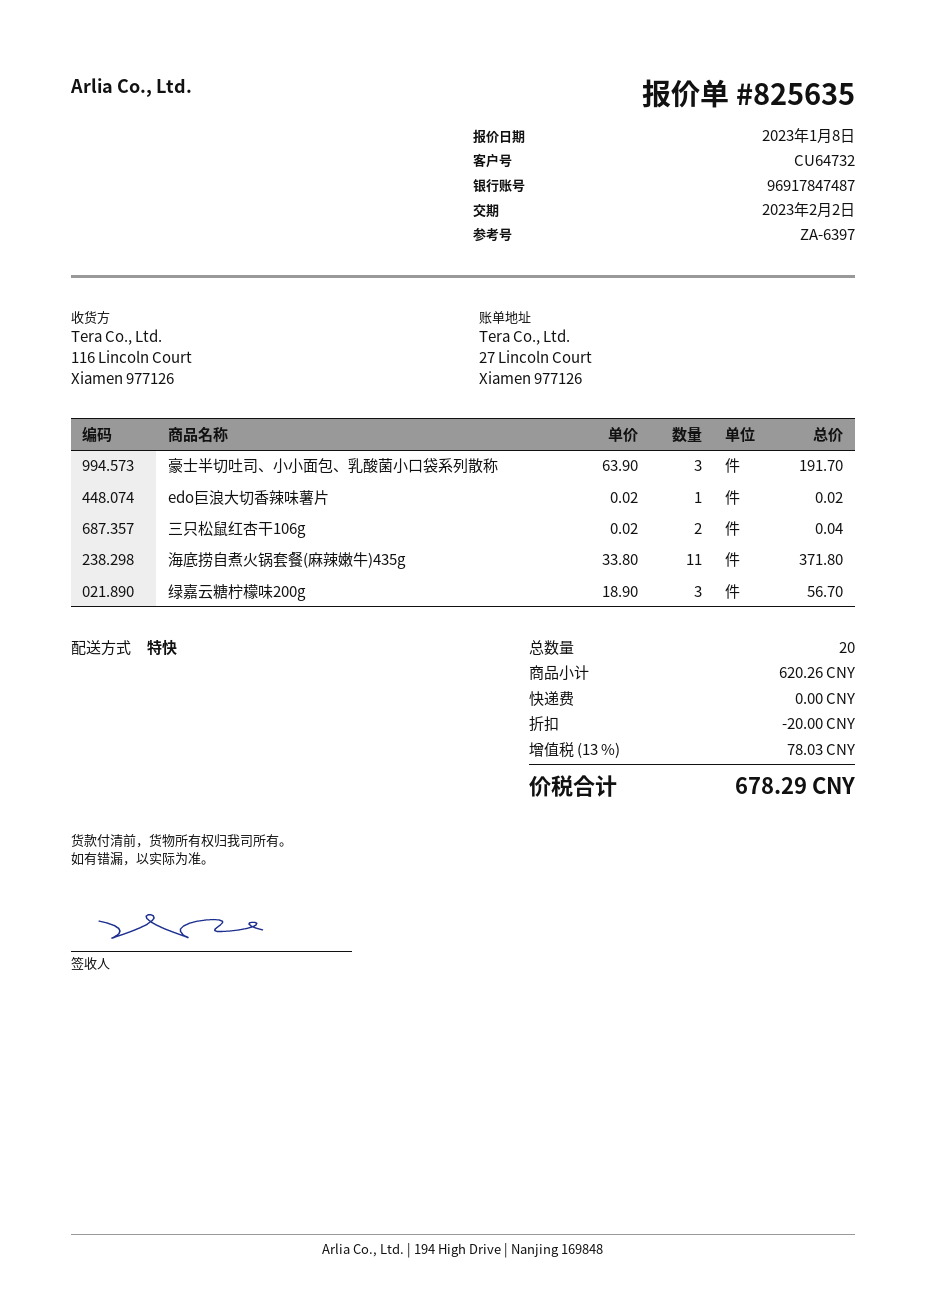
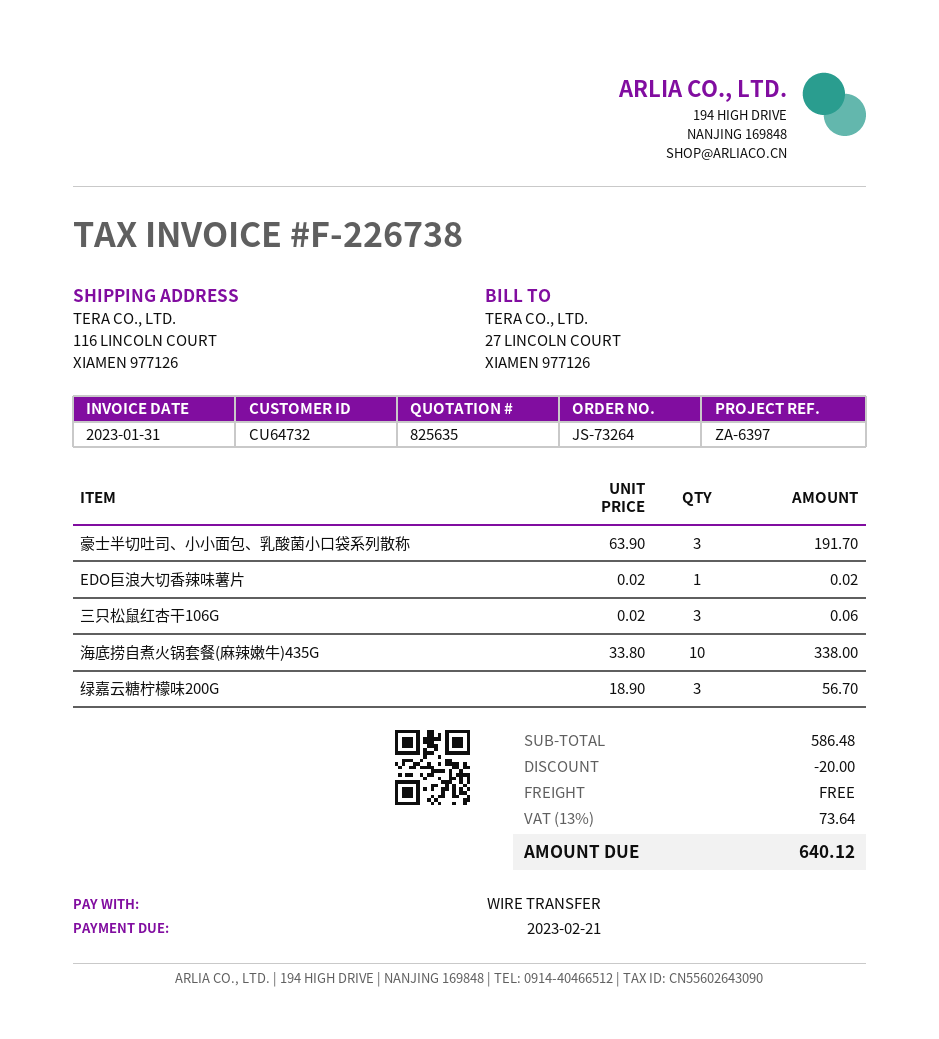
三只松鼠红杏干106g: 2 x 0.02 = 0.04 -> 3 x 0.02 = 0.06
海底捞自煮火锅套餐(麻辣嫩牛)435g: 11 x 33.80 = 371.80 -> 10 x 33.80 = 338.00
subtotal: 620.26 -> 586.48
tax: 13% = 78.03 -> 13% = 73.64
total: 678.29 -> 640.12

